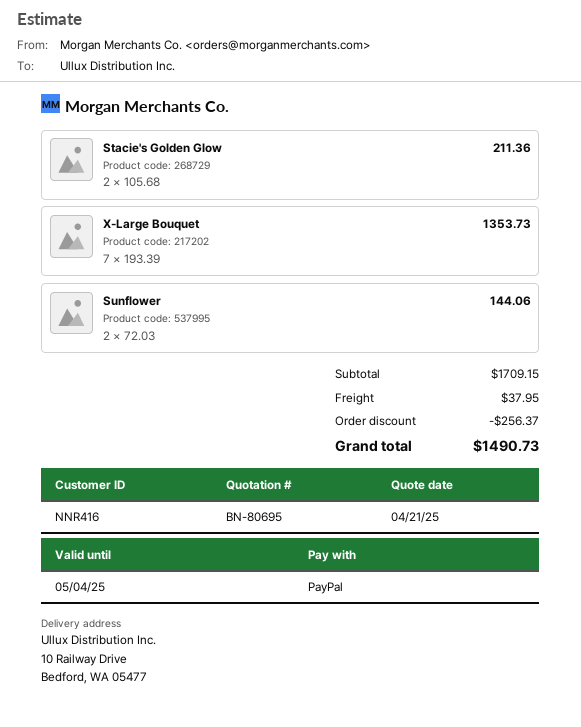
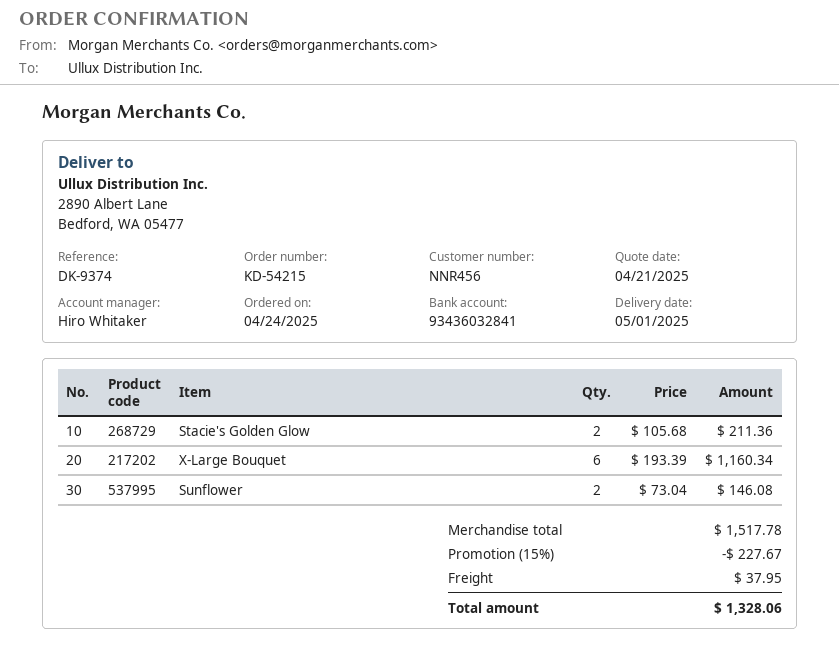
customer number: NNR416 -> NNR456
ship to: 10 Railway Drive, Bedford, WA 05477 -> 2890 Albert Lane, Bedford, WA 05477
X-Large Bouquet: 7 x 193.39 = 1353.73 -> 6 x 193.39 = 1160.34
Sunflower: 2 x 72.03 = 144.06 -> 2 x 73.04 = 146.08
subtotal: 1709.15 -> 1517.78
discount: 256.37 -> 227.67
total: 1490.73 -> 1328.06

